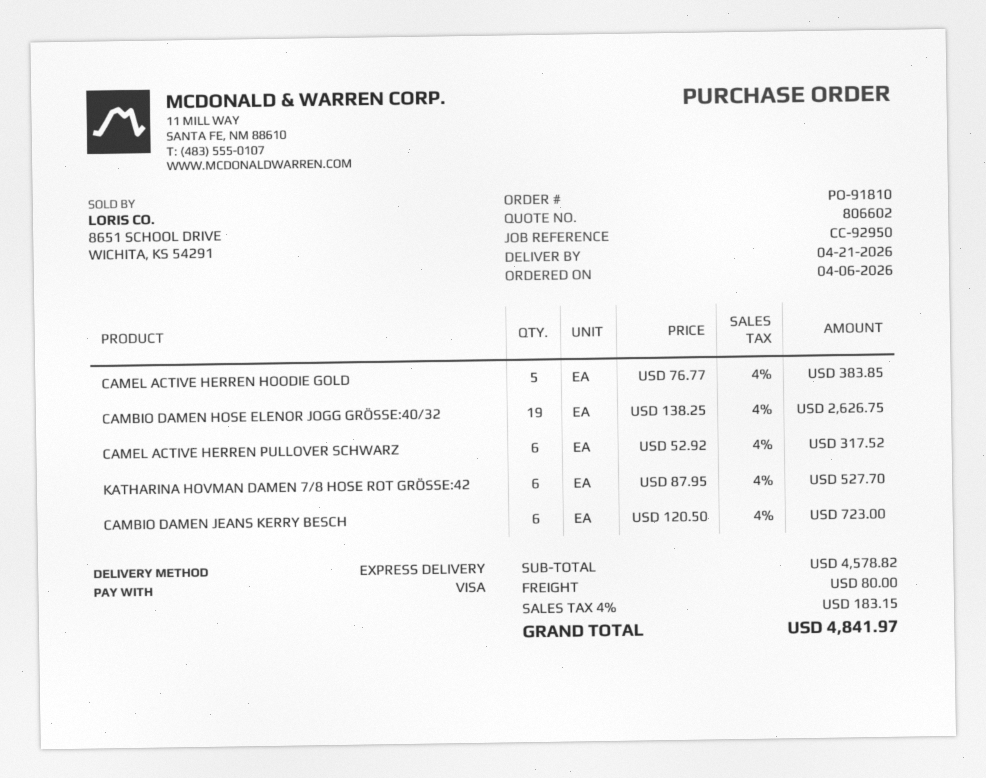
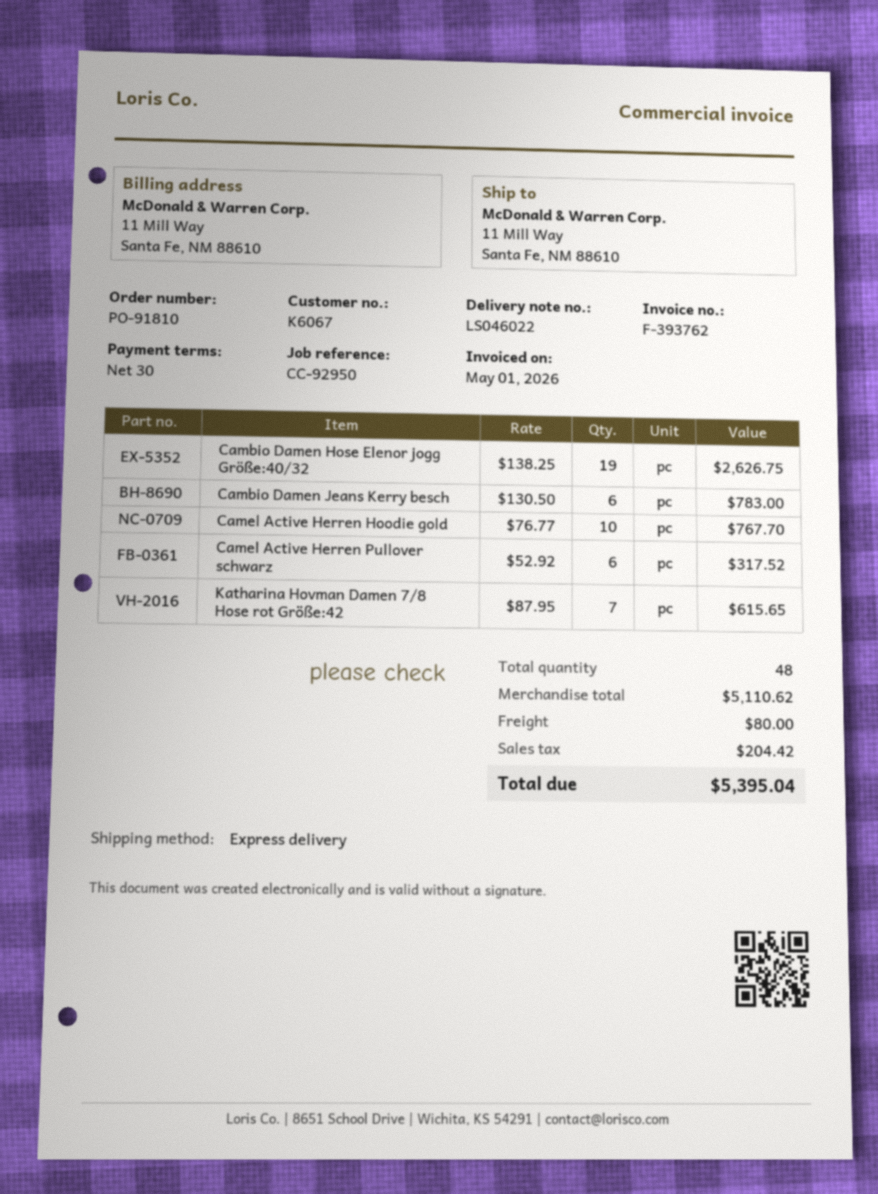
CAMEL ACTIVE HERREN HOODIE GOLD: 5 x 76.77 = 383.85 -> 10 x 76.77 = 767.70
KATHARINA HOVMAN DAMEN 7/8 HOSE ROT GRÖSSE:42: 6 x 87.95 = 527.70 -> 7 x 87.95 = 615.65
CAMBIO DAMEN JEANS KERRY BESCH: 6 x 120.50 = 723.00 -> 6 x 130.50 = 783.00
subtotal: 4578.82 -> 5110.62
tax: 183.15 -> 204.42
total: 4841.97 -> 5395.04

